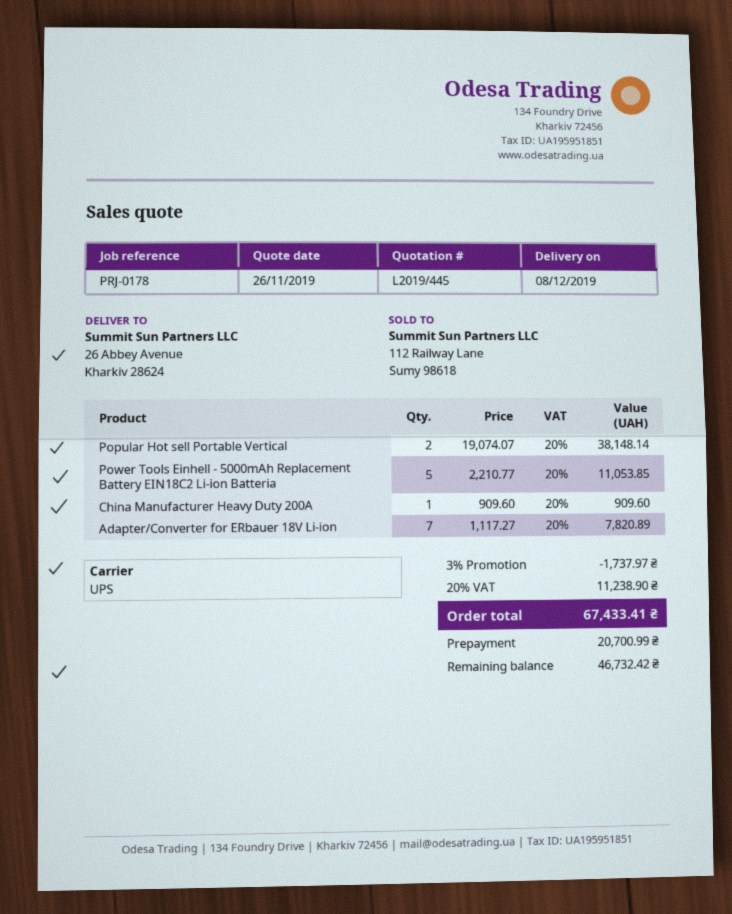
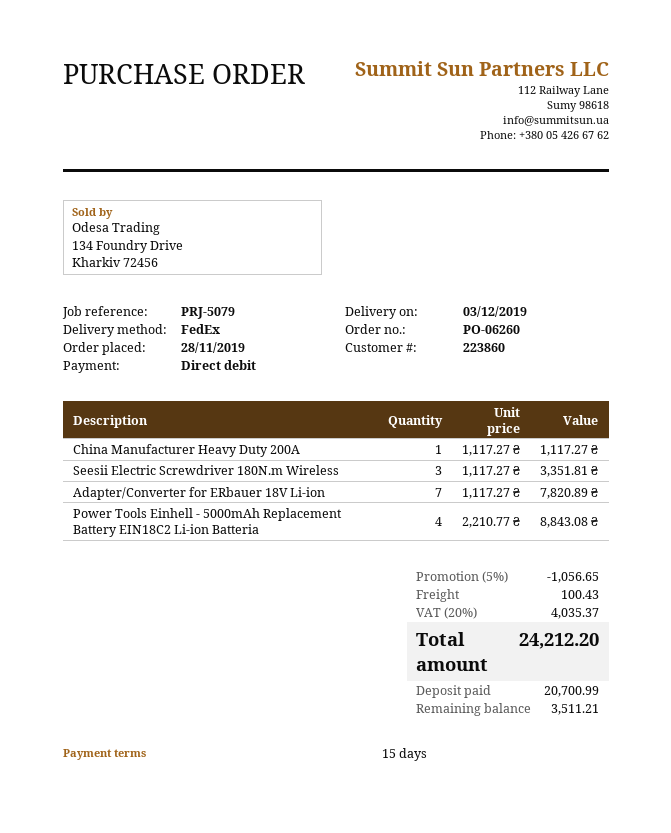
delivery date: 2019-12-08 -> 2019-12-03
reference: PRJ-0178 -> PRJ-5079
shipping method: UPS -> FedEx
Popular Hot sell Portable Vertical: 2 x 19074.07 = 38148.14 -> none
Power Tools Einhell - 5000mAh Replacement Battery EIN18C2 Li-ion Batteria: 5 x 2210.77 = 11053.85 -> 4 x 2210.77 = 8843.08
China Manufacturer Heavy Duty 200A: 1 x 909.60 = 909.60 -> 1 x 1117.27 = 1117.27
Seesii Electric Screwdriver 180N.m Wireless: none -> 3 x 1117.27 = 3351.81
discount: 3% = 1737.97 -> 5% = 1056.65
shipping: none -> 100.43
tax: 20% = 11238.90 -> 20% = 4035.37
total: 67433.41 -> 24212.20
balance: 46732.42 -> 3511.21

